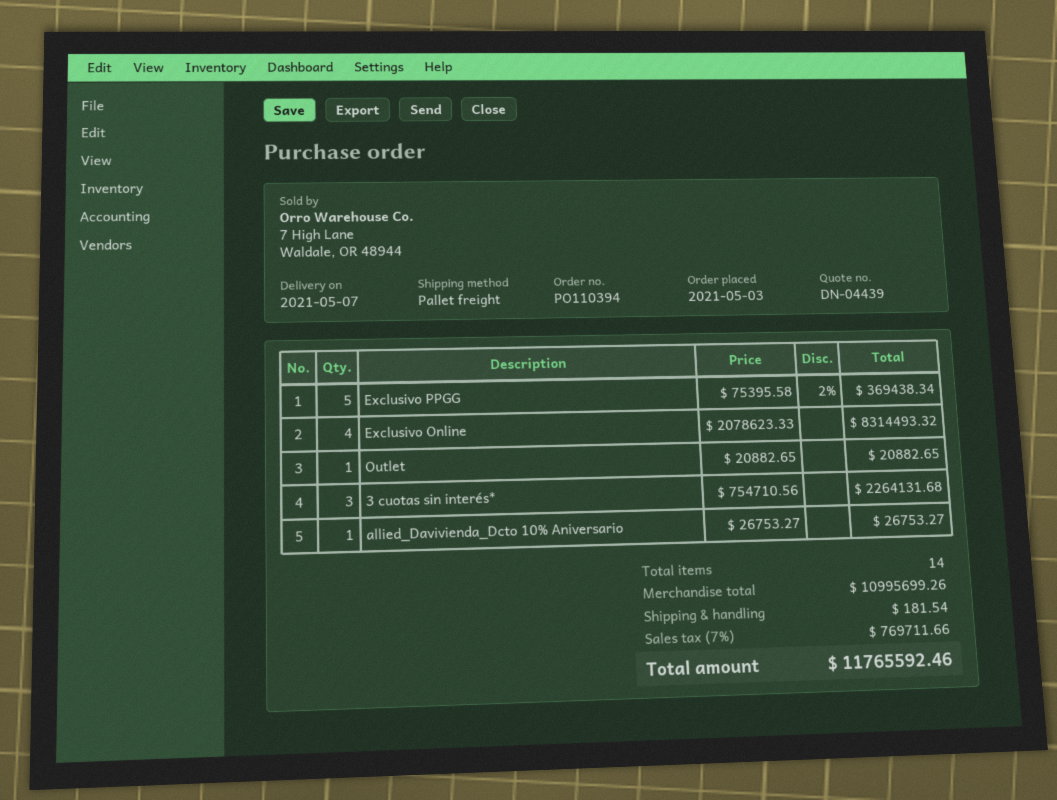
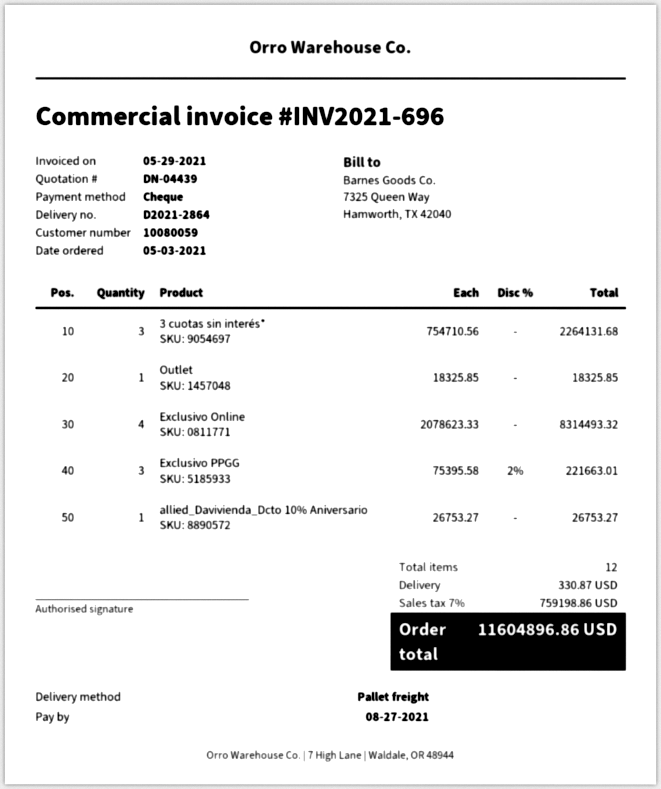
Exclusivo PPGG: 5 x 75395.58 - 2% = 369438.34 -> 3 x 75395.58 - 2% = 221663.01
Outlet: 1 x 20882.65 = 20882.65 -> 1 x 18325.85 = 18325.85
total quantity: 14 -> 12
shipping: 181.54 -> 330.87
tax: 7% = 769711.66 -> 7% = 759198.86
total: 11765592.46 -> 11604896.86

